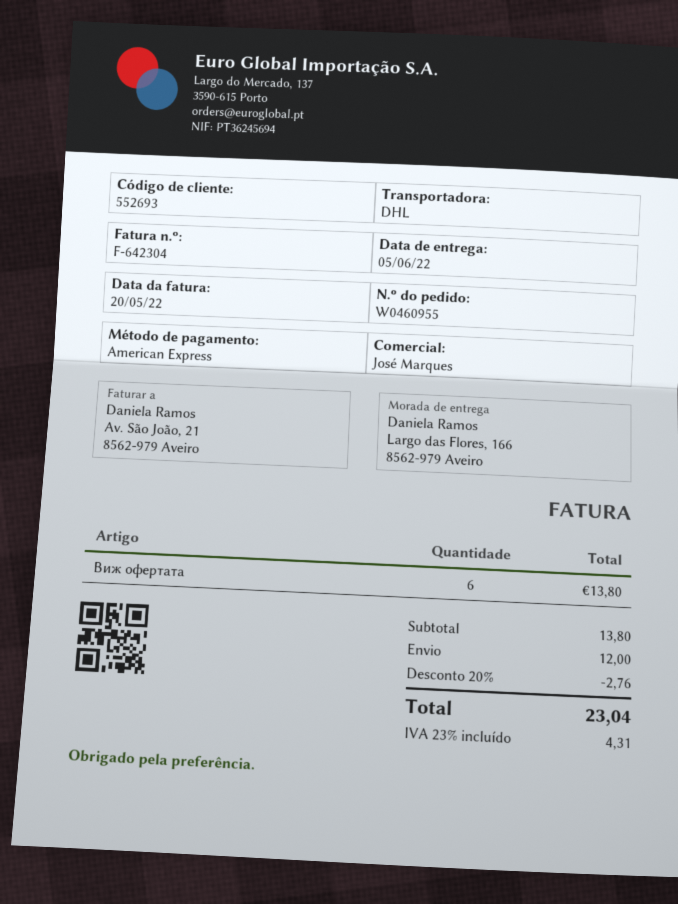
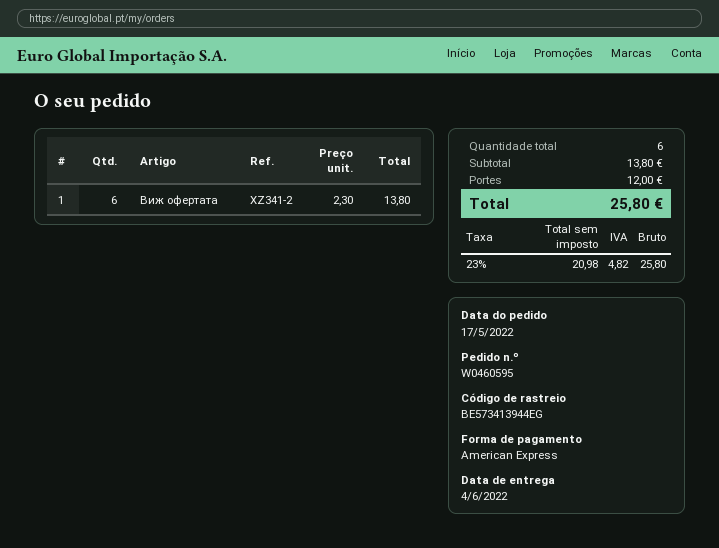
order number: W0460955 -> W0460595
delivery date: 2022-06-05 -> 2022-06-04
discount: 20% = 2.76 -> none
tax: 23% = 4.31 -> 23% = 4.82
total: 23.04 -> 25.80

